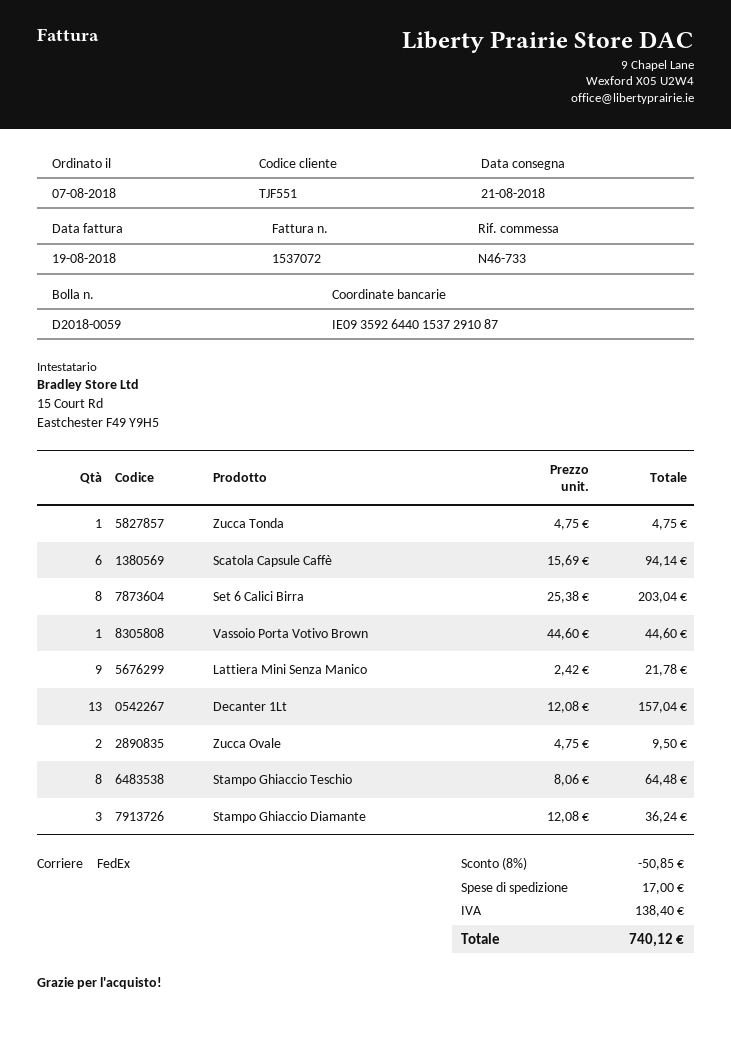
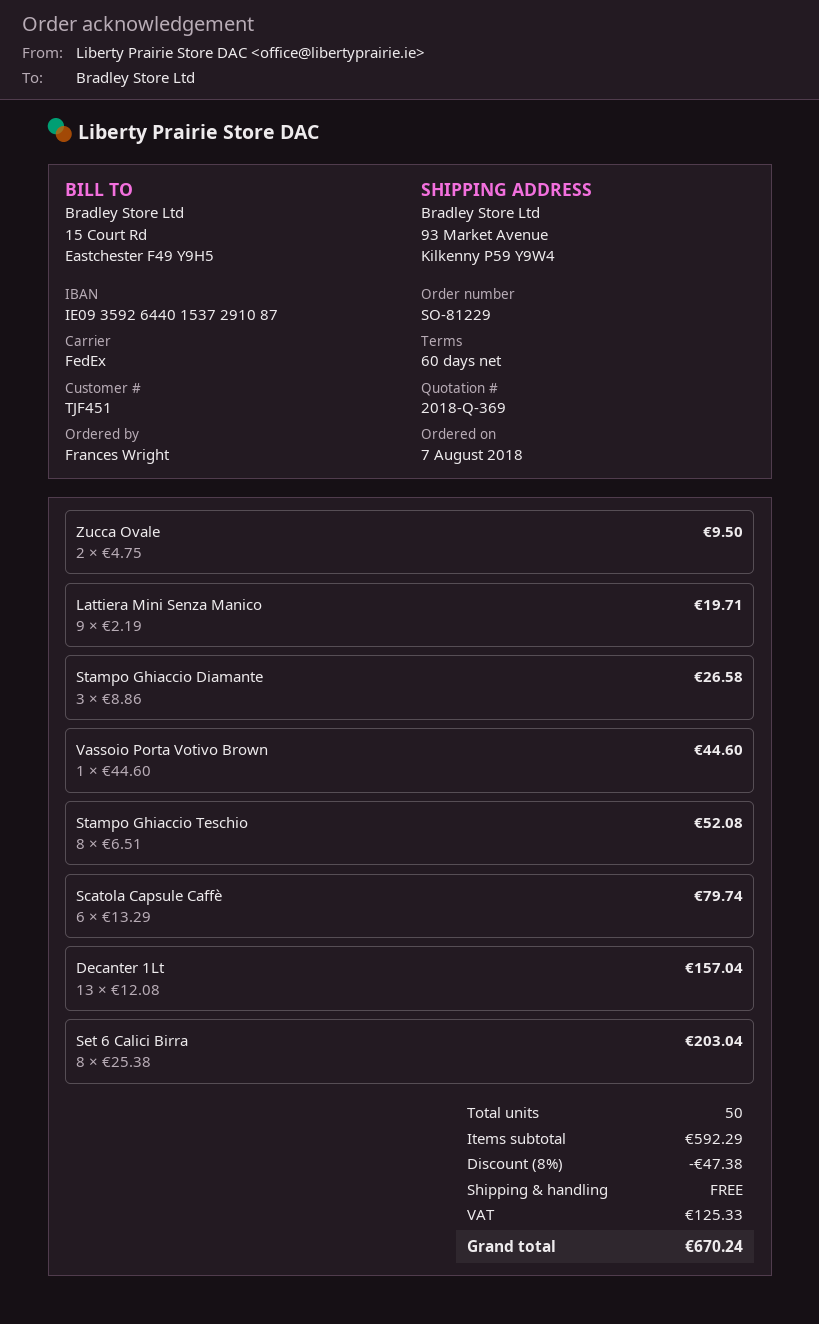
customer number: TJF551 -> TJF451
Zucca Tonda: 1 x 4.75 = 4.75 -> none
Scatola Capsule Caffè: 6 x 15.69 = 94.14 -> 6 x 13.29 = 79.74
Lattiera Mini Senza Manico: 9 x 2.42 = 21.78 -> 9 x 2.19 = 19.71
Stampo Ghiaccio Teschio: 8 x 8.06 = 64.48 -> 8 x 6.51 = 52.08
Stampo Ghiaccio Diamante: 3 x 12.08 = 36.24 -> 3 x 8.86 = 26.58
discount: 8% = 50.85 -> 8% = 47.38
shipping: 17.00 -> 0.00
tax: 138.40 -> 125.33
total: 740.12 -> 670.24

